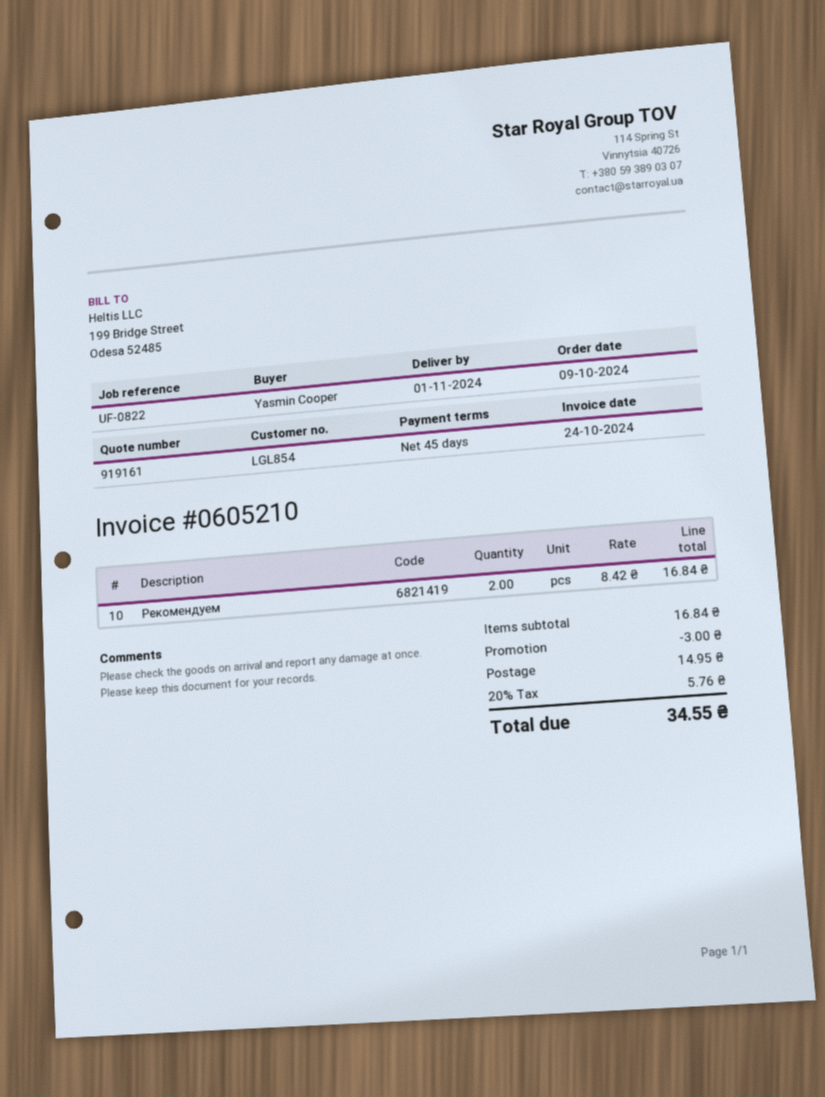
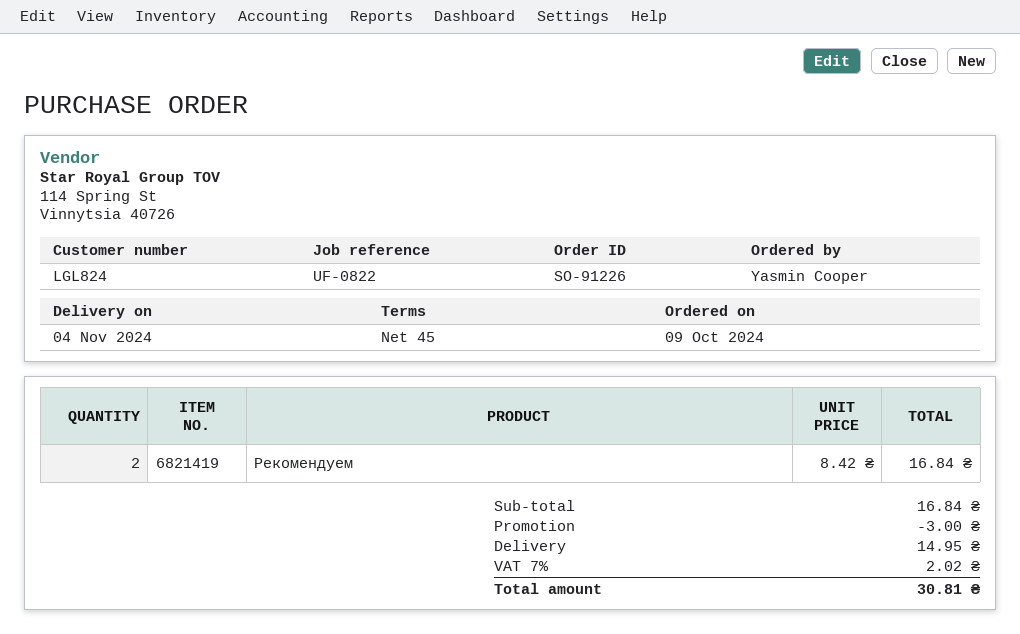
delivery date: 2024-11-01 -> 2024-11-04
customer number: LGL854 -> LGL824
tax: 20% = 5.76 -> 7% = 2.02
total: 34.55 -> 30.81

